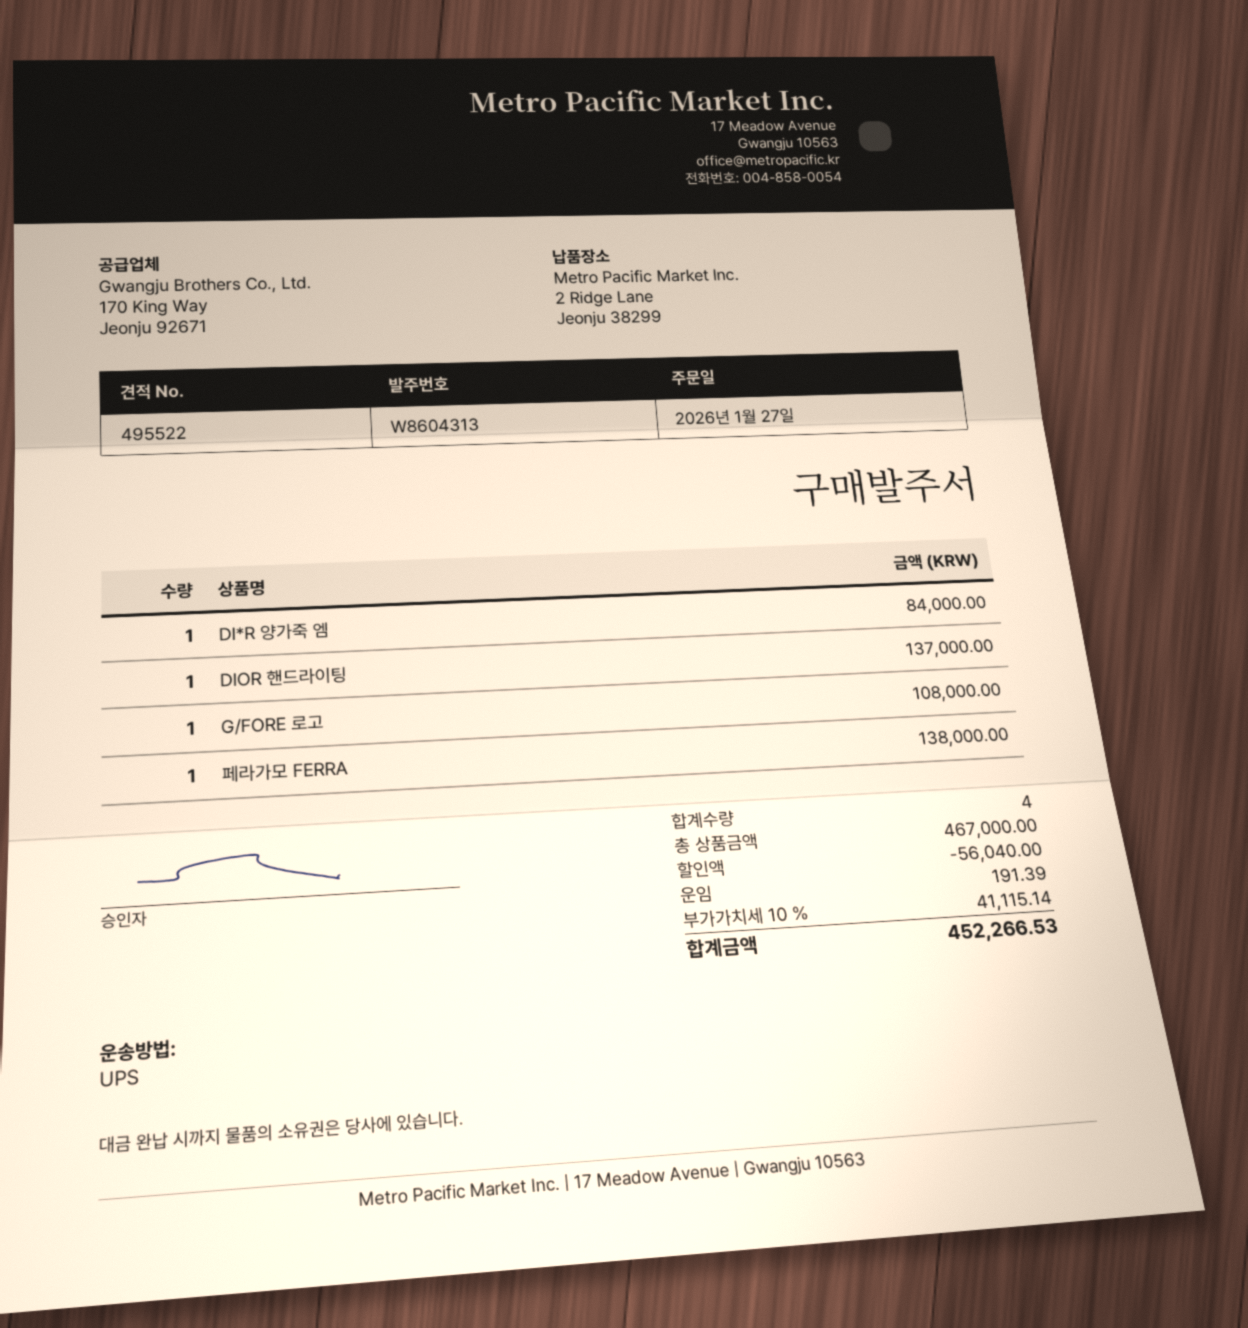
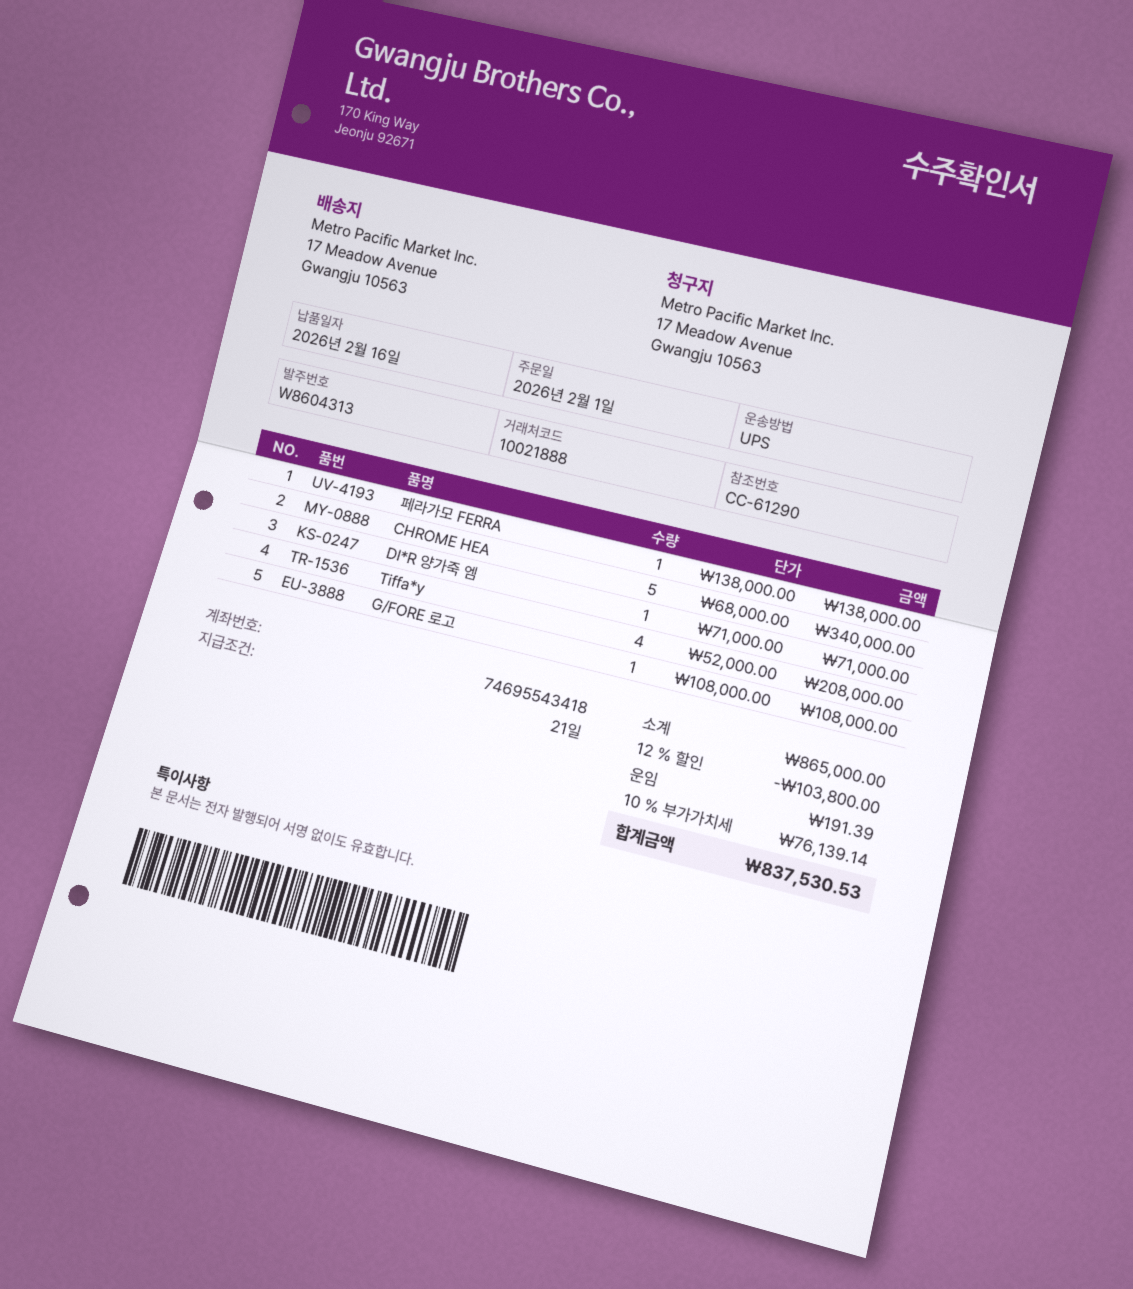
order date: 2026-01-27 -> 2026-02-01
ship to: 2 Ridge Lane, Jeonju 38299 -> 17 Meadow Avenue, Gwangju 10563
DI*R 양가죽 엠: 1 for 84000.00 -> 1 for 71000.00
DIOR 핸드라이팅: 1 for 137000.00 -> none
CHROME HEA: none -> 5 for 340000.00
Tiffa*y: none -> 4 for 208000.00
subtotal: 467000.00 -> 865000.00
discount: 56040.00 -> 103800.00
tax: 10% = 41115.14 -> 10% = 76139.14
total: 452266.53 -> 837530.53

